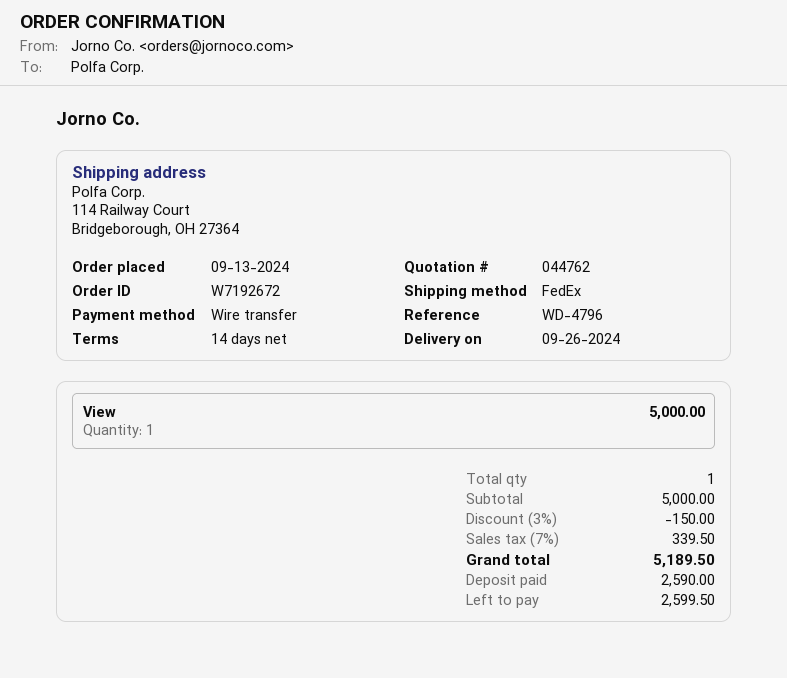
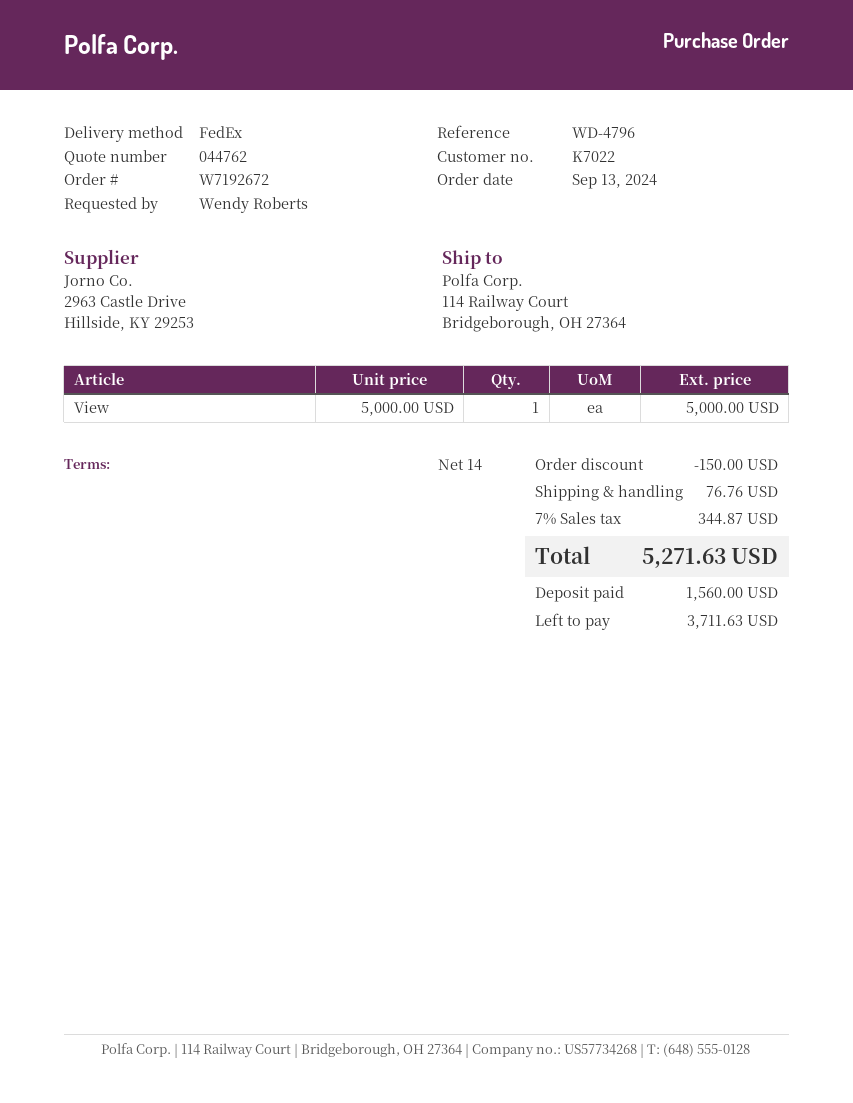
shipping: none -> 76.76
tax: 7% = 339.50 -> 7% = 344.87
total: 5189.50 -> 5271.63
deposit: 2590.00 -> 1560.00
balance: 2599.50 -> 3711.63

